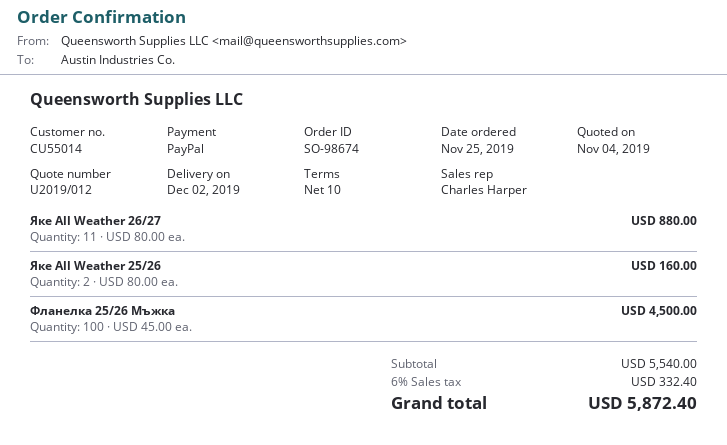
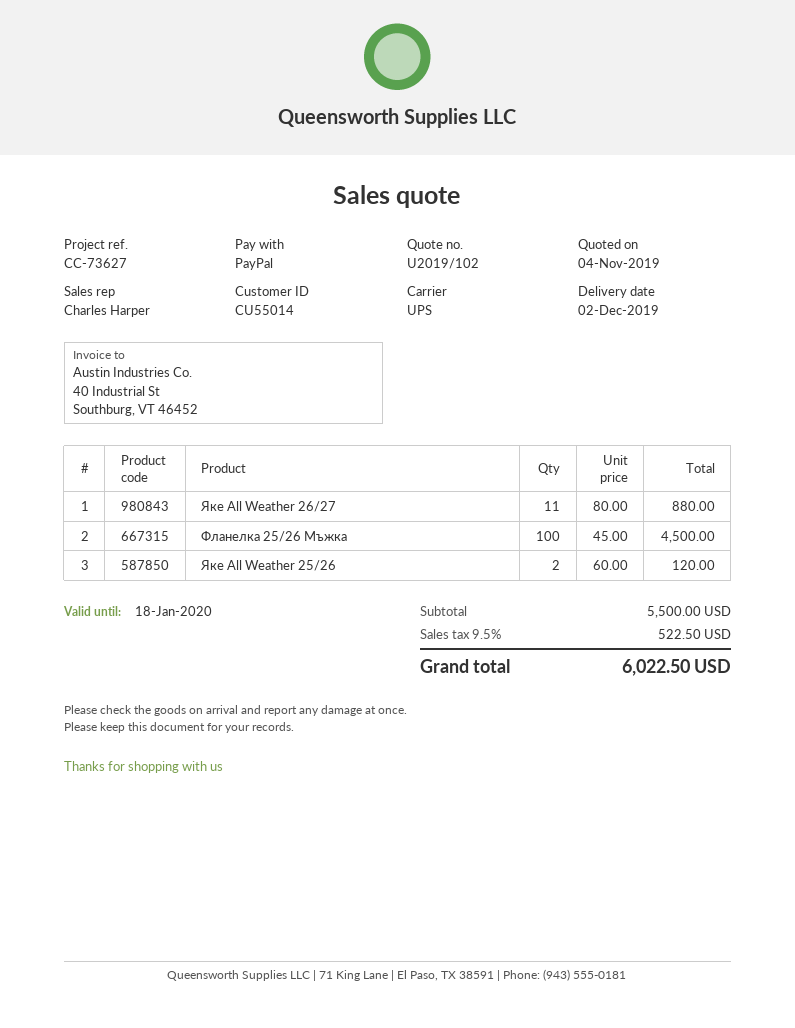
quote number: U2019/012 -> U2019/102
Яке All Weather 25/26: 2 x 80.00 = 160.00 -> 2 x 60.00 = 120.00
subtotal: 5540.00 -> 5500.00
tax: 6% = 332.40 -> 9.5% = 522.50
total: 5872.40 -> 6022.50

